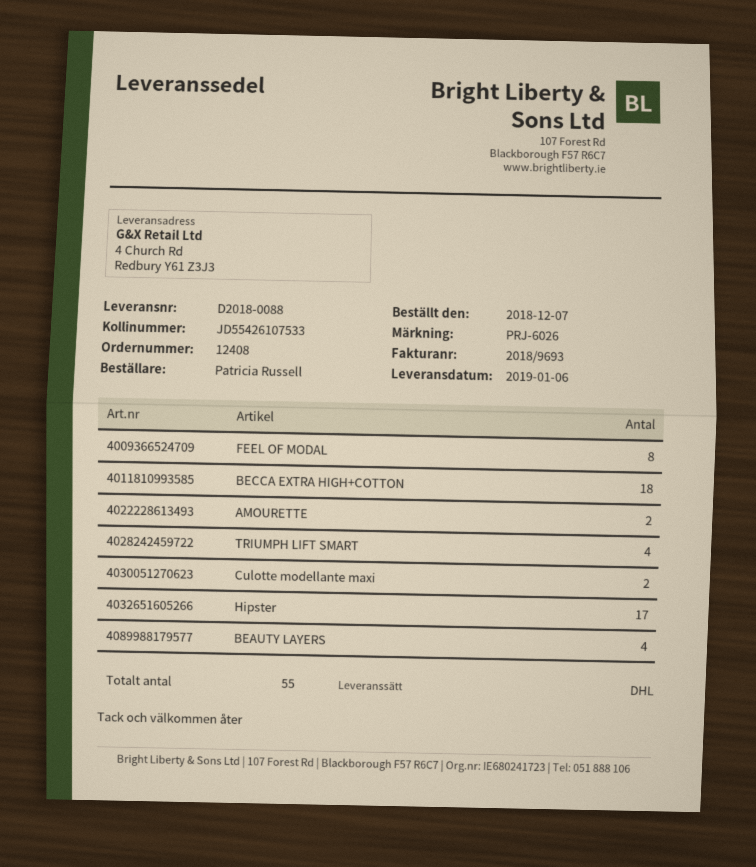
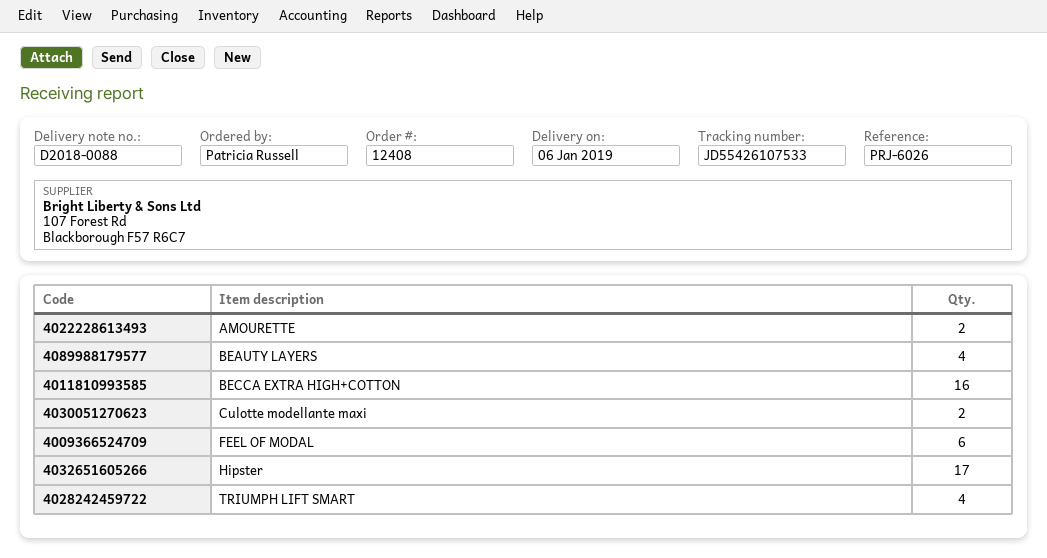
FEEL OF MODAL: 8 -> 6
BECCA EXTRA HIGH+COTTON: 18 -> 16

